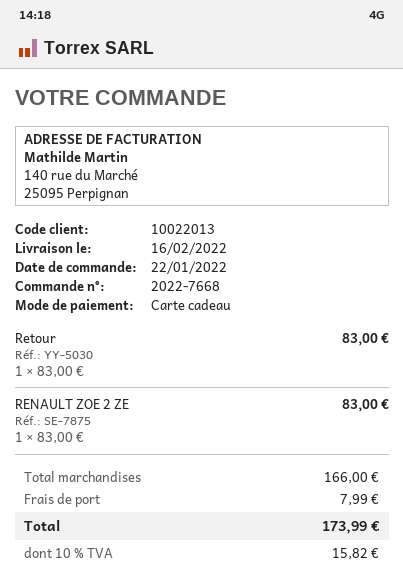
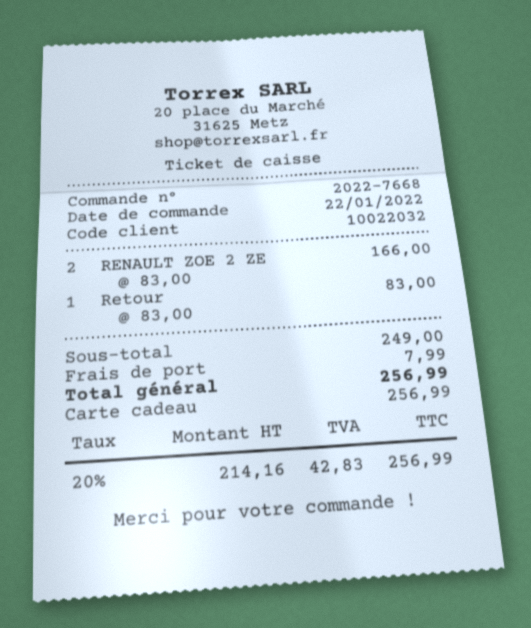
customer number: 10022013 -> 10022032
RENAULT ZOE 2 ZE: 1 x 83.00 = 83.00 -> 2 x 83.00 = 166.00
subtotal: 166.00 -> 249.00
tax: 10% = 15.82 -> 20% = 42.83
total: 173.99 -> 256.99

